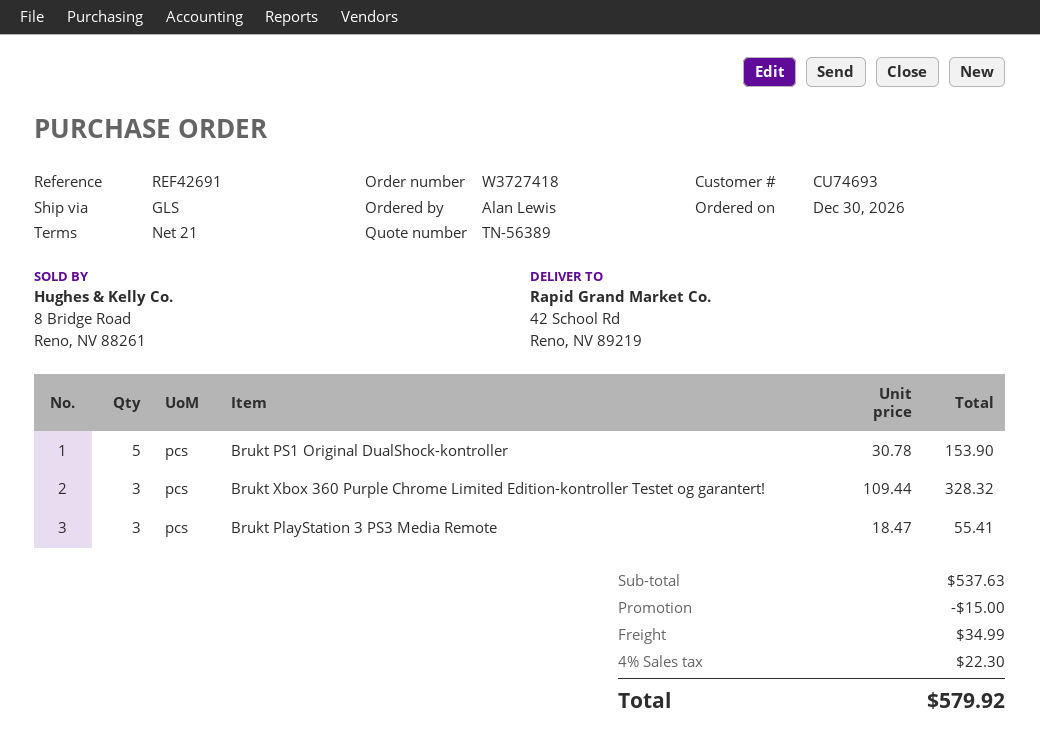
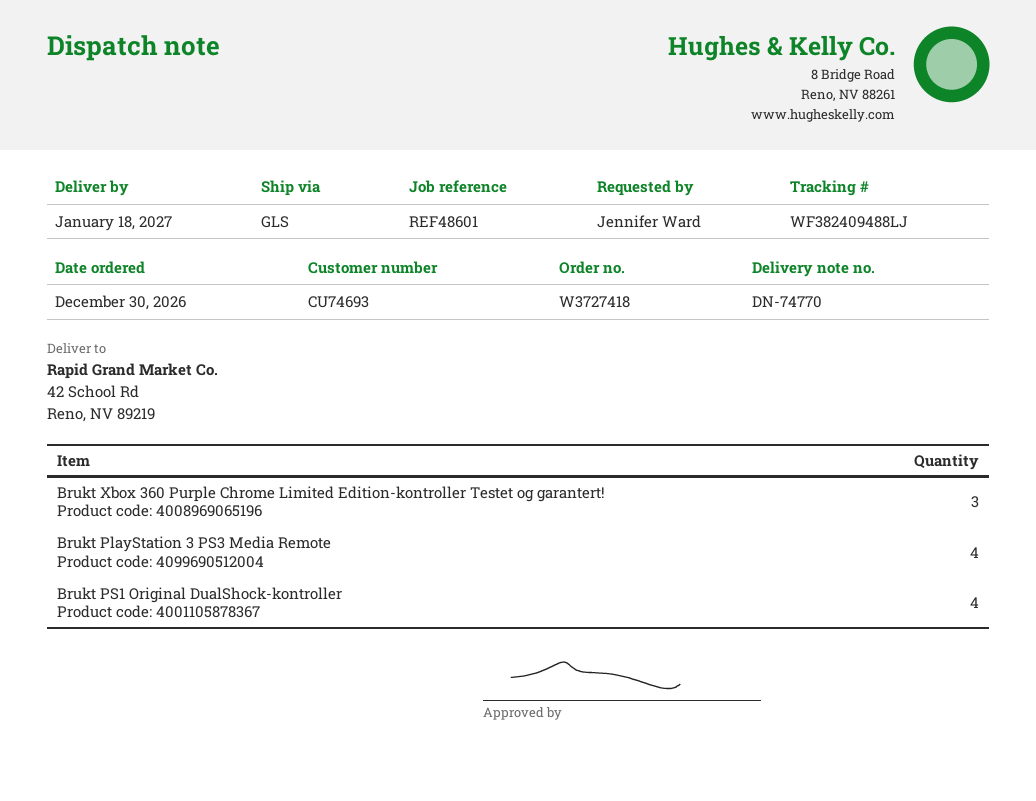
reference: REF42691 -> REF48601
ordered by: Alan Lewis -> Jennifer Ward
Brukt PS1 Original DualShock-kontroller: 5 -> 4
Brukt PlayStation 3 PS3 Media Remote: 3 -> 4

